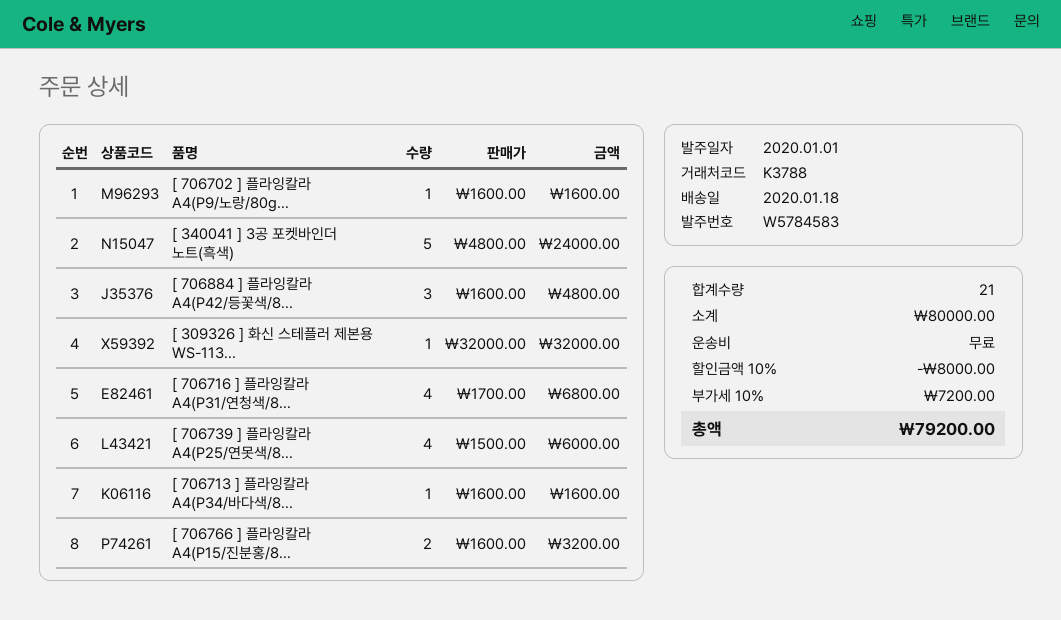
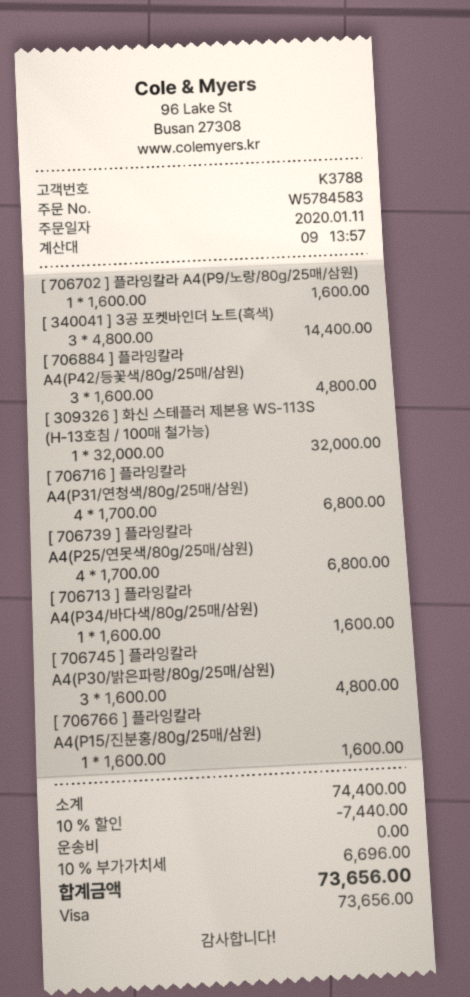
order date: 2020-01-01 -> 2020-01-11
[ 340041 ] 3공 포켓바인더 노트(흑색): 5 x 4800.00 = 24000.00 -> 3 x 4800.00 = 14400.00
[ 706739 ] 플라잉칼라 A4(P25/연못색/8...: 4 x 1500.00 = 6000.00 -> 4 x 1700.00 = 6800.00
[ 706766 ] 플라잉칼라 A4(P15/진분홍/8...: 2 x 1600.00 = 3200.00 -> 1 x 1600.00 = 1600.00
[ 706745 ] 플라잉칼라 A4(P30/밝은파랑/80g/25매/삼원): none -> 3 x 1600.00 = 4800.00
subtotal: 80000.00 -> 74400.00
discount: 10% = 8000.00 -> 10% = 7440.00
tax: 10% = 7200.00 -> 10% = 6696.00
total: 79200.00 -> 73656.00

